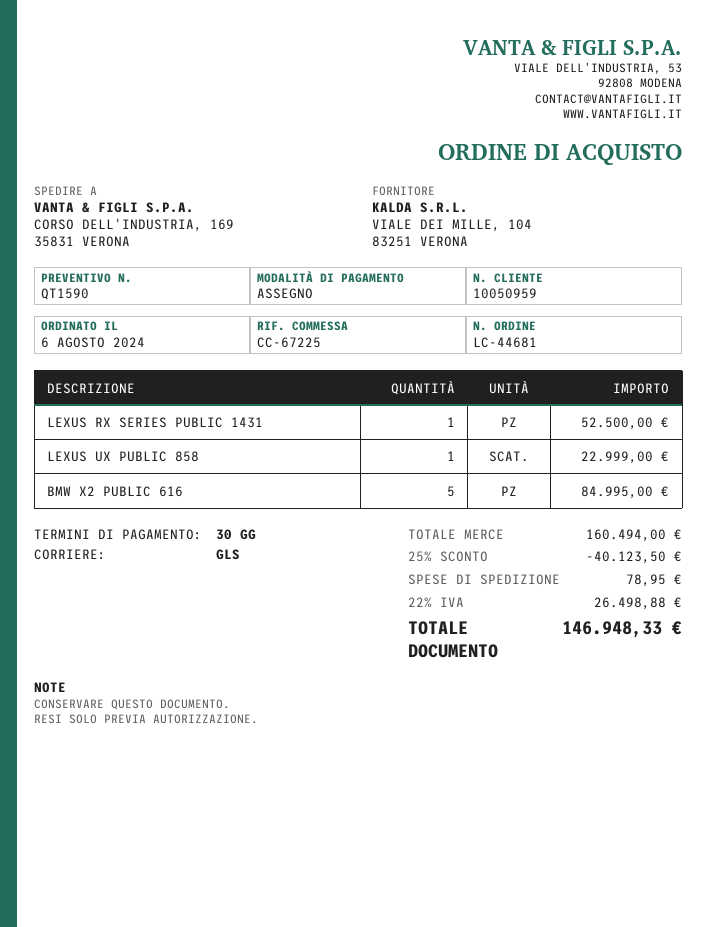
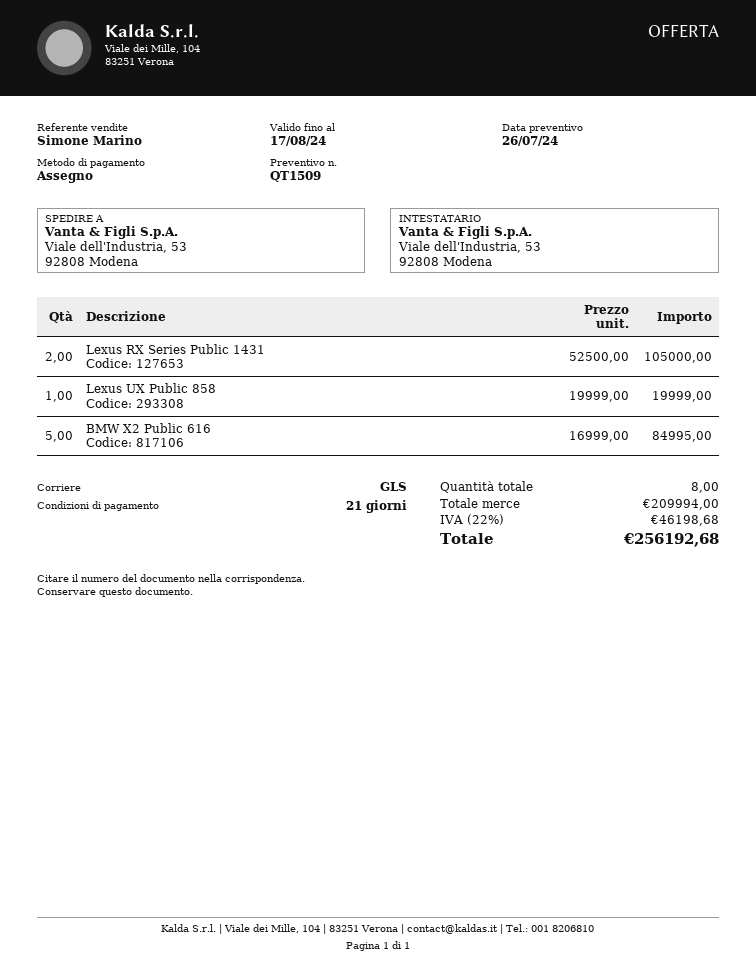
quote number: QT1590 -> QT1509
payment terms: 30 days -> 21 days
ship to: CORSO DELL'INDUSTRIA, 169, 35831 VERONA -> Viale dell'Industria, 53, 92808 Modena
LEXUS RX SERIES PUBLIC 1431: 1 for 52500.00 -> 2 for 105000.00
LEXUS UX PUBLIC 858: 1 for 22999.00 -> 1 for 19999.00
subtotal: 160494.00 -> 209994.00
discount: 25% = 40123.50 -> none
shipping: 78.95 -> none
tax: 22% = 26498.88 -> 22% = 46198.68
total: 146948.33 -> 256192.68

